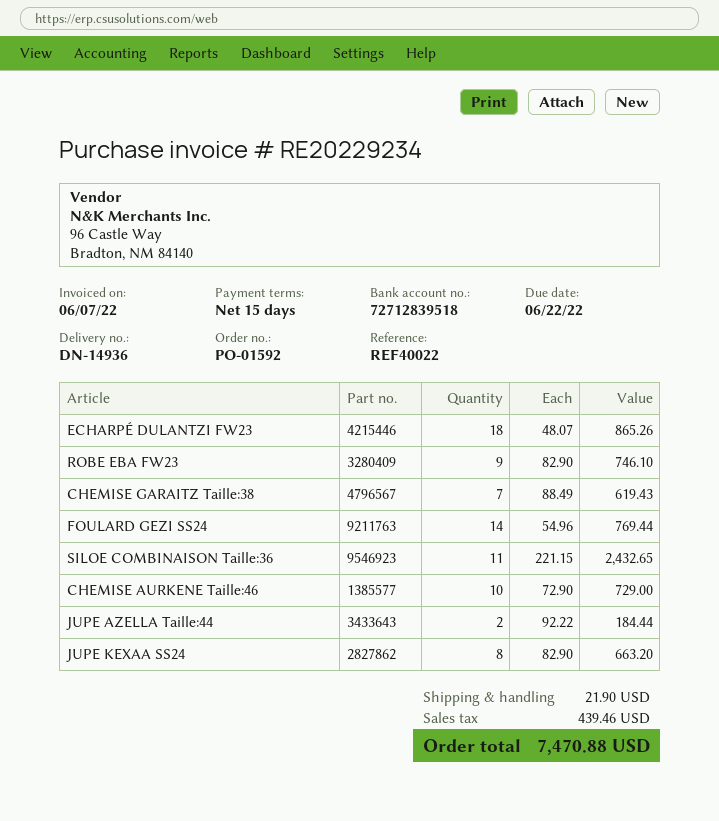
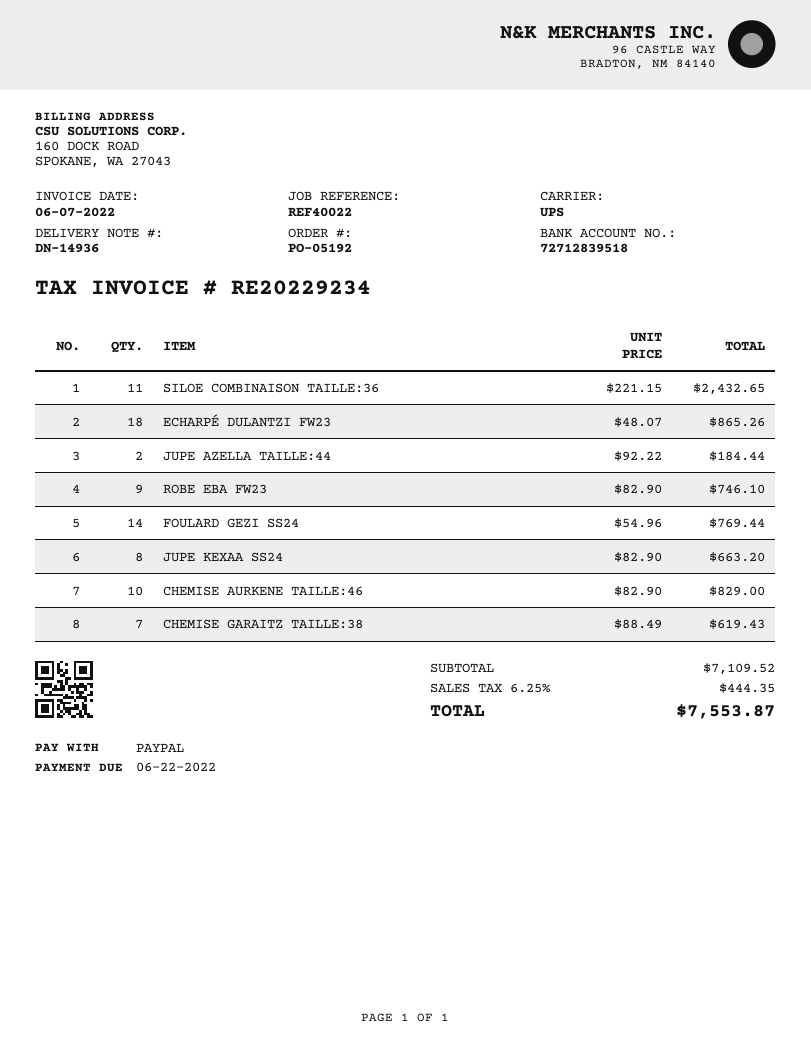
order number: PO-01592 -> PO-05192
CHEMISE AURKENE Taille:46: 10 x 72.90 = 729.00 -> 10 x 82.90 = 829.00
shipping: 21.90 -> none
tax: 439.46 -> 444.35
total: 7470.88 -> 7553.87

